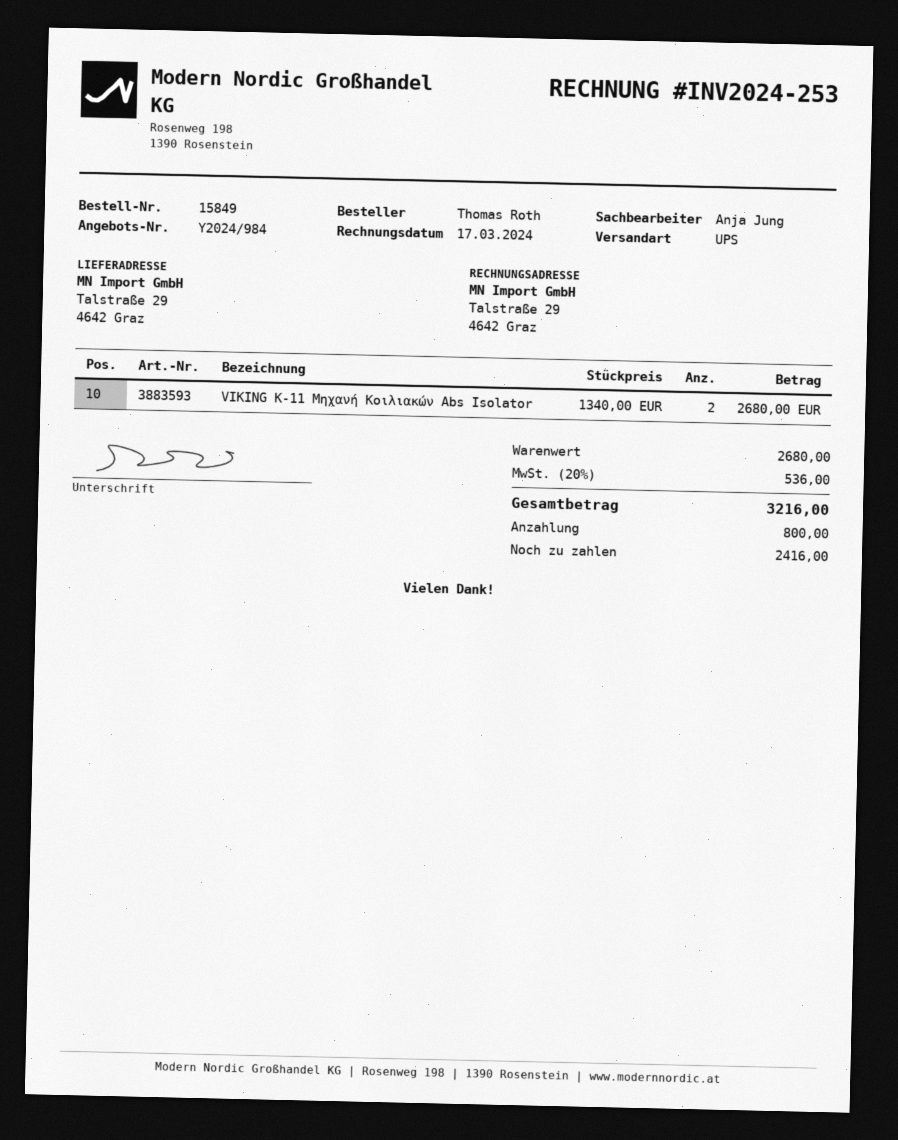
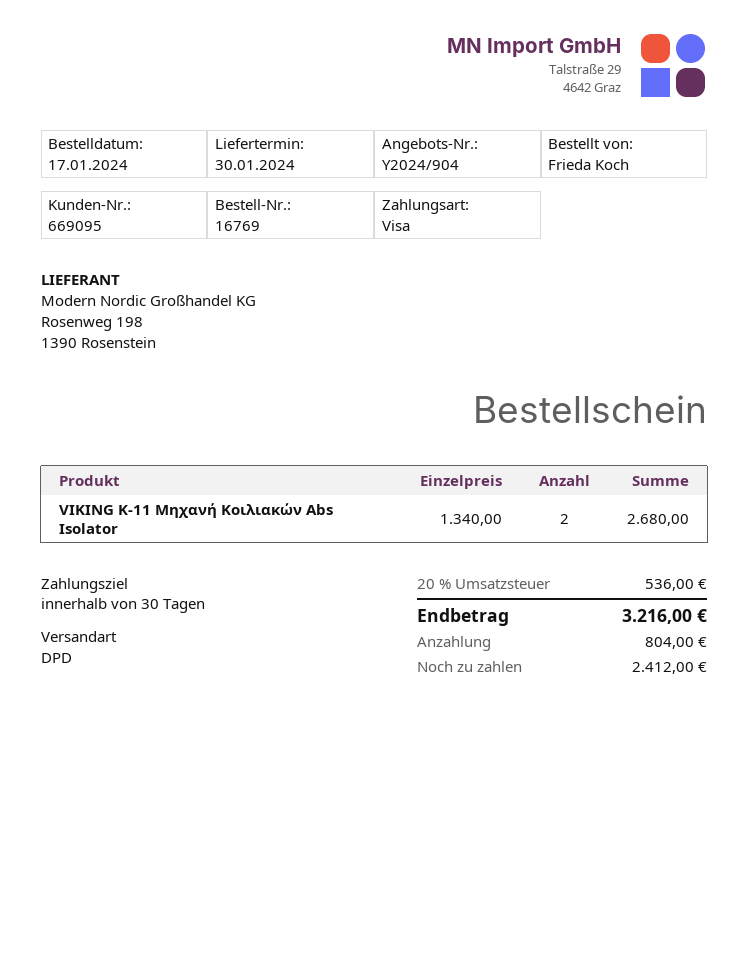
quote number: Y2024/984 -> Y2024/904
order number: 15849 -> 16769
ordered by: Thomas Roth -> Frieda Koch
shipping method: UPS -> DPD
deposit: 800.00 -> 804.00
balance: 2416.00 -> 2412.00

